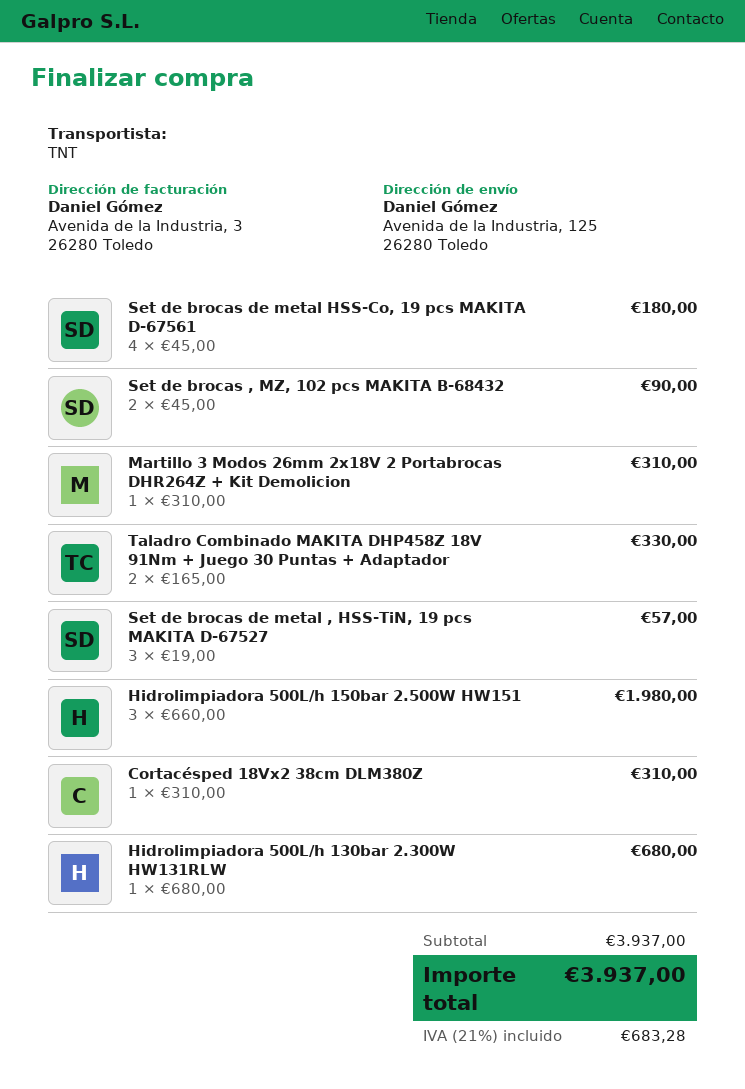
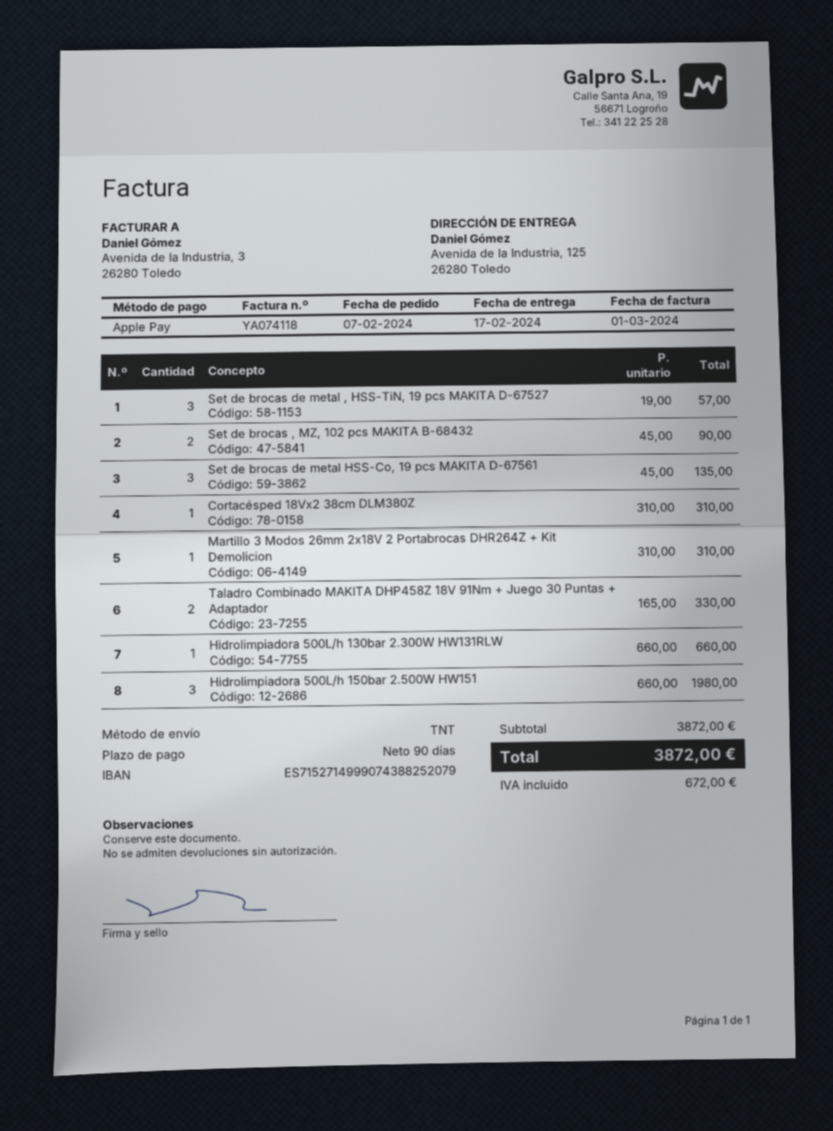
Set de brocas de metal HSS-Co, 19 pcs MAKITA D-67561: 4 x 45.00 = 180.00 -> 3 x 45.00 = 135.00
Hidrolimpiadora 500L/h 130bar 2.300W HW131RLW: 1 x 680.00 = 680.00 -> 1 x 660.00 = 660.00
subtotal: 3937.00 -> 3872.00
tax: 683.28 -> 672.00
total: 3937.00 -> 3872.00

